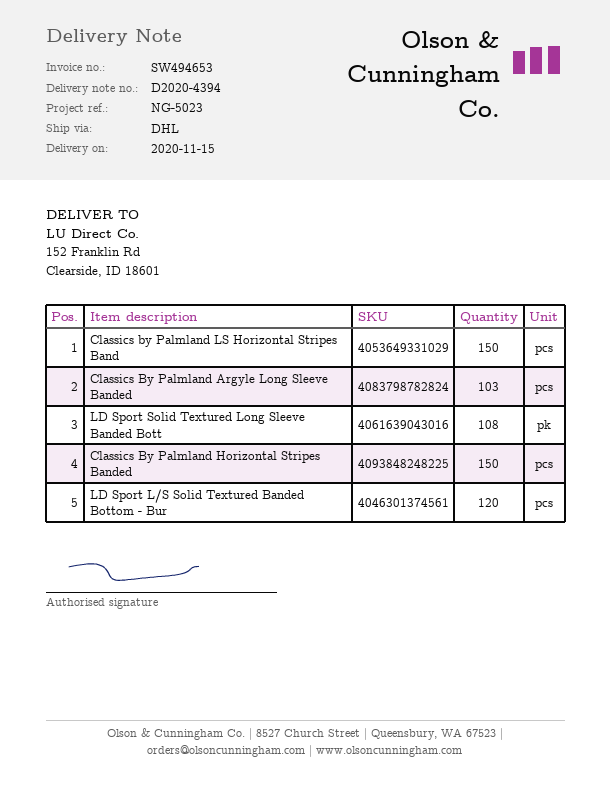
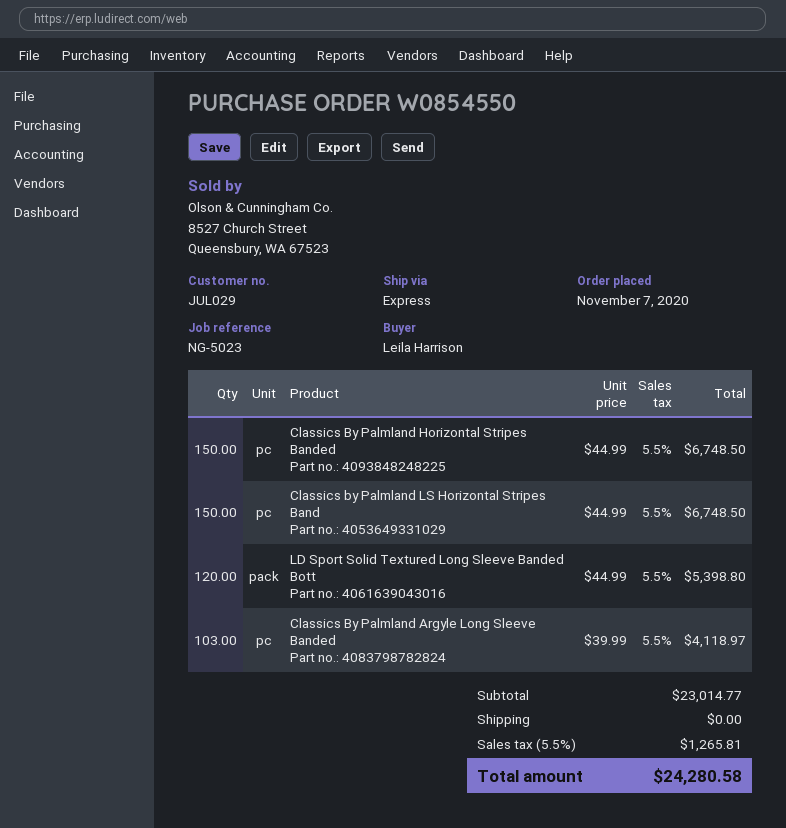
shipping method: DHL -> express
LD Sport Solid Textured Long Sleeve Banded Bott: 108 -> 120
LD Sport L/S Solid Textured Banded Bottom - Bur: 120 -> none

